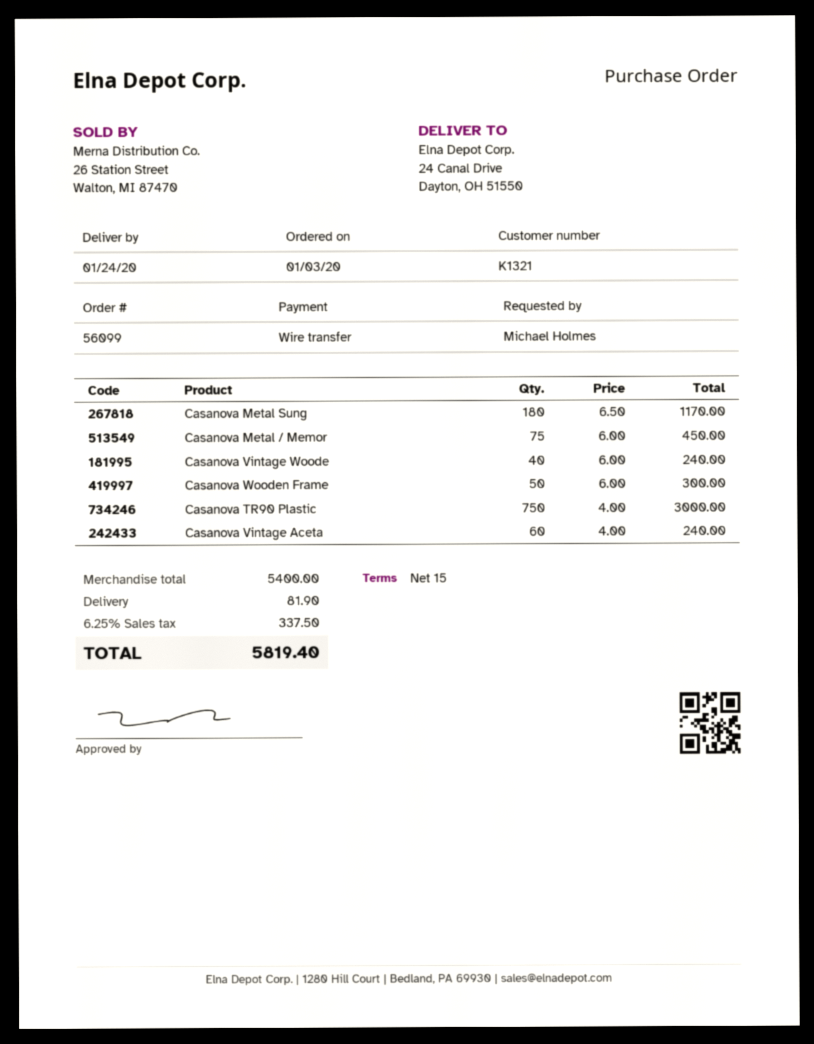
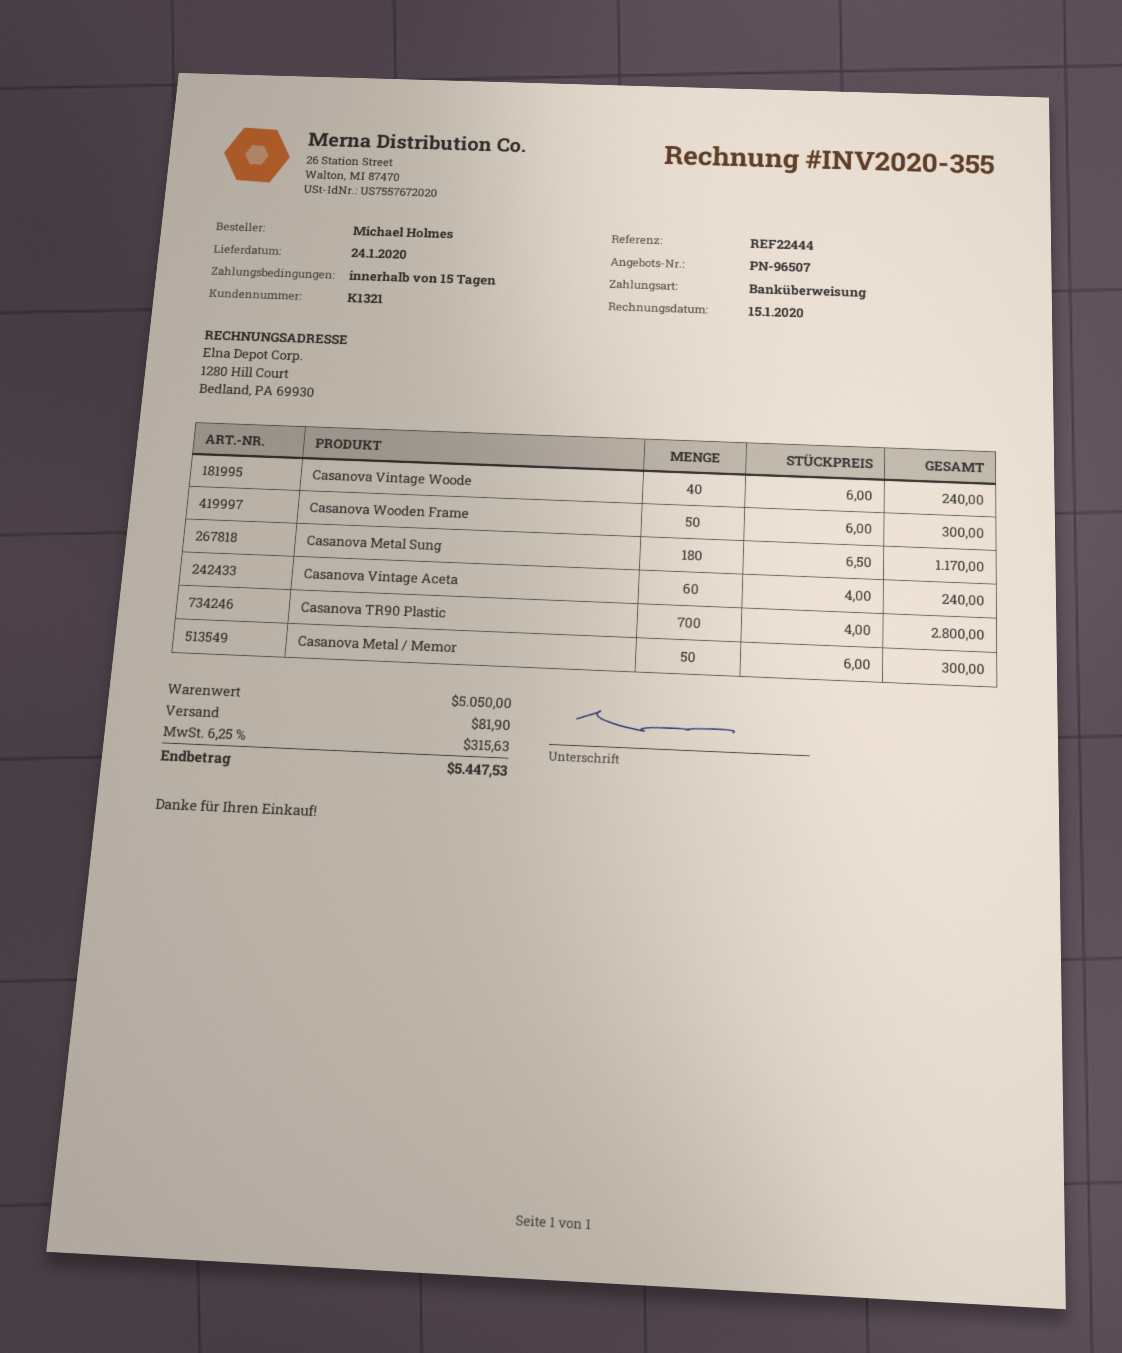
Casanova Metal / Memor: 75 x 6.00 = 450.00 -> 50 x 6.00 = 300.00
Casanova TR90 Plastic: 750 x 4.00 = 3000.00 -> 700 x 4.00 = 2800.00
subtotal: 5400.00 -> 5050.00
tax: 6.25% = 337.50 -> 6.25% = 315.63
total: 5819.40 -> 5447.53

